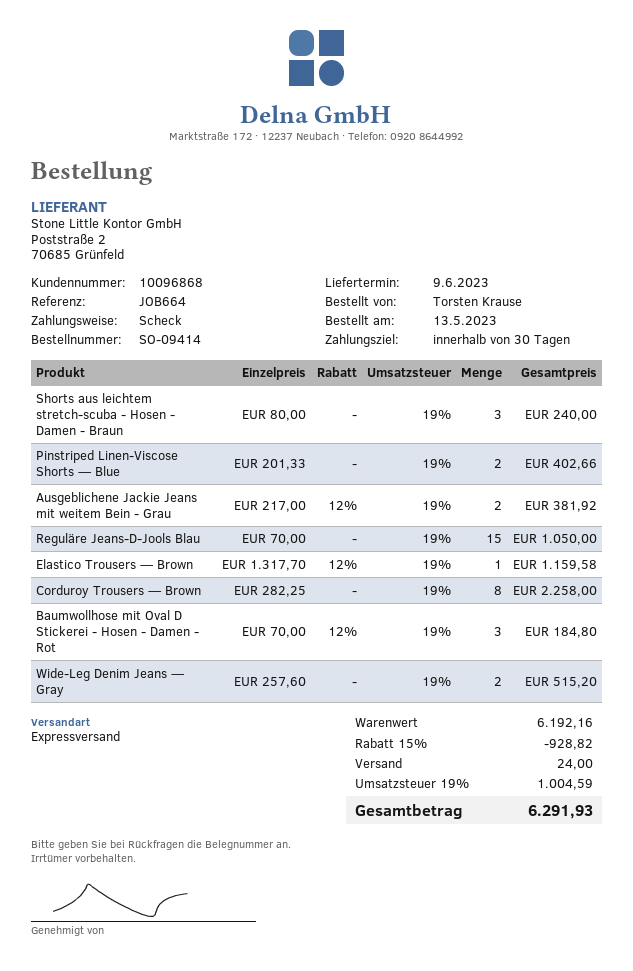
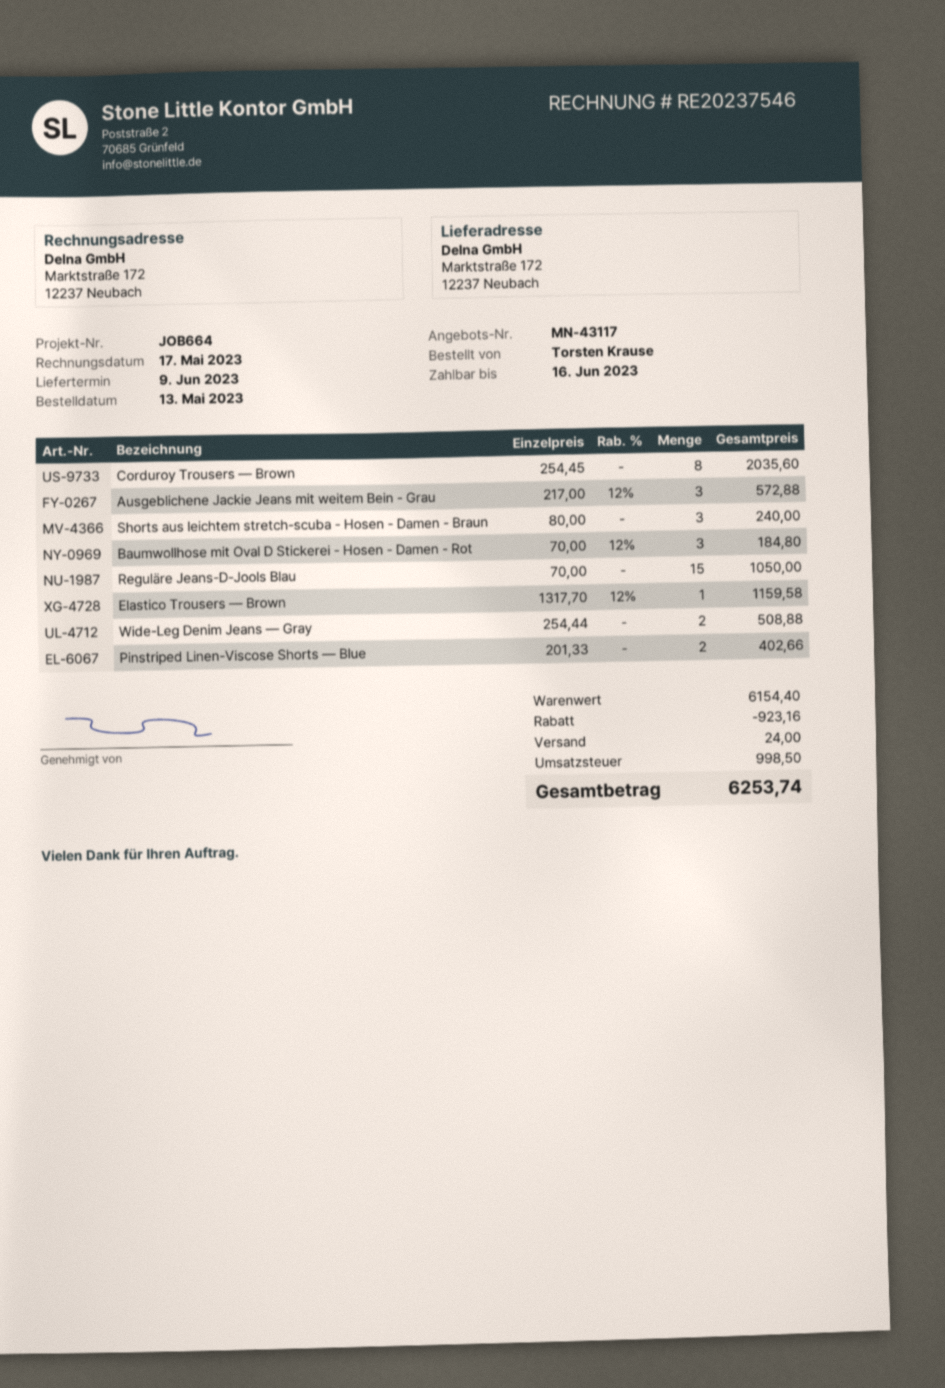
Ausgeblichene Jackie Jeans mit weitem Bein - Grau: 2 x 217.00 - 12% = 381.92 -> 3 x 217.00 - 12% = 572.88
Corduroy Trousers — Brown: 8 x 282.25 = 2258.00 -> 8 x 254.45 = 2035.60
Wide-Leg Denim Jeans — Gray: 2 x 257.60 = 515.20 -> 2 x 254.44 = 508.88
subtotal: 6192.16 -> 6154.40
discount: 928.82 -> 923.16
tax: 1004.59 -> 998.50
total: 6291.93 -> 6253.74

